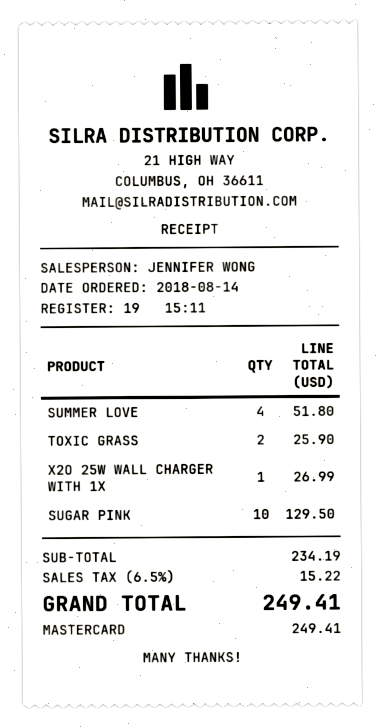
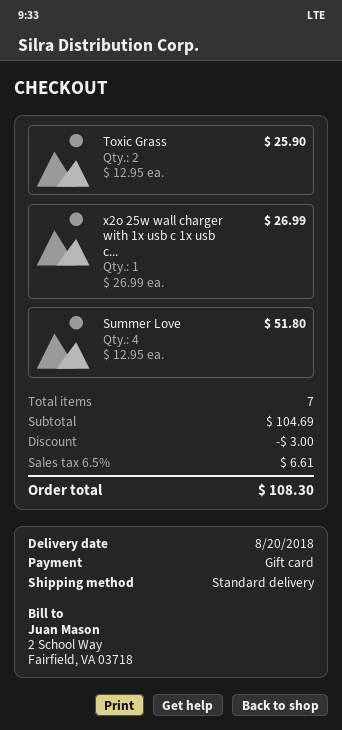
payment method: Mastercard -> gift card
SUGAR PINK: 10 for 129.50 -> none
subtotal: 234.19 -> 104.69
discount: none -> 3.00
tax: 6.5% = 15.22 -> 6.5% = 6.61
total: 249.41 -> 108.30

